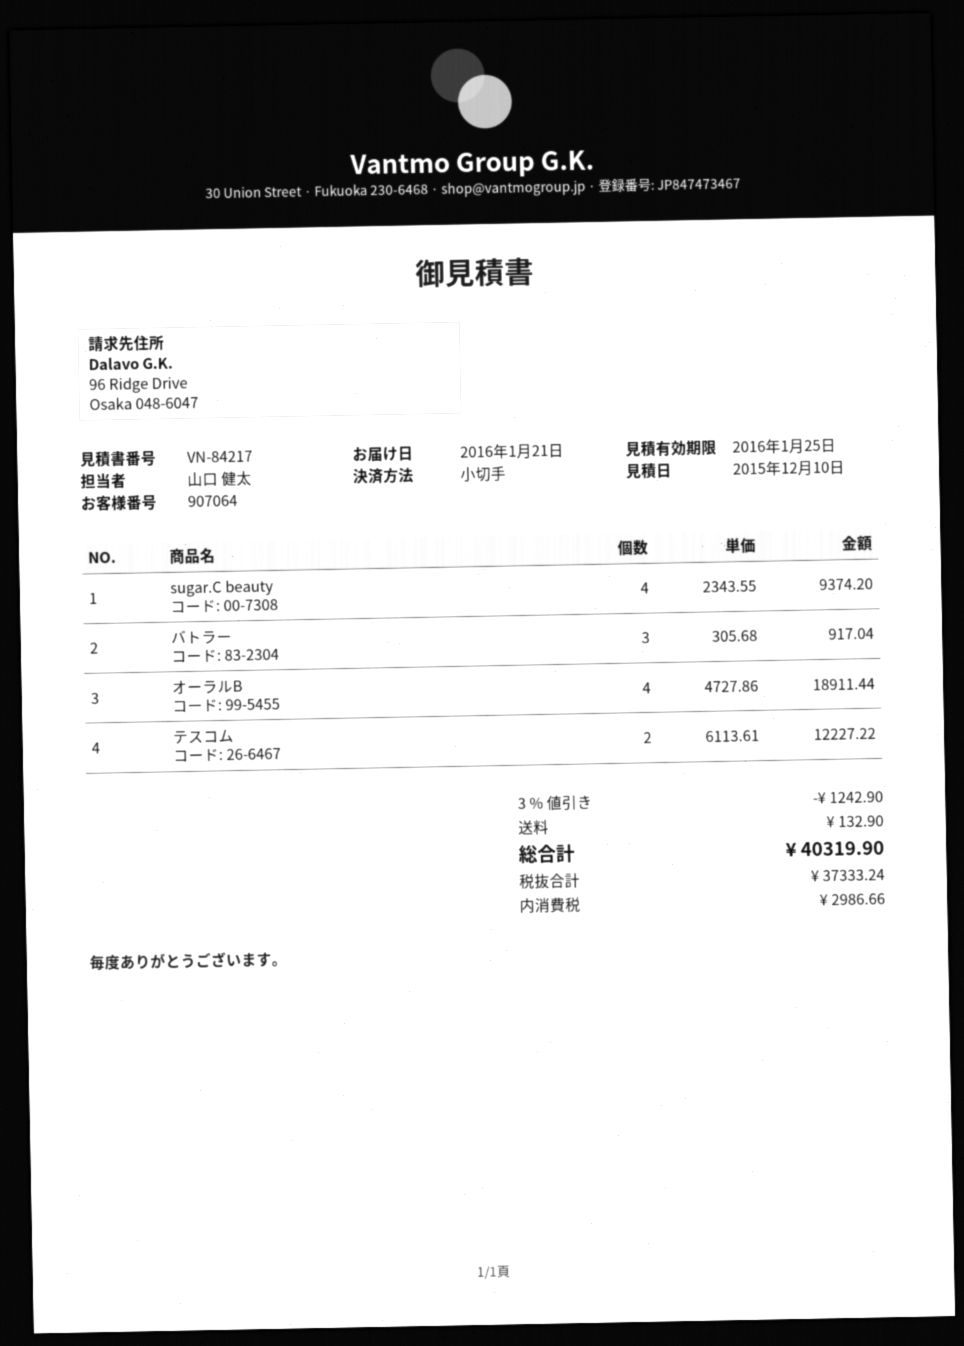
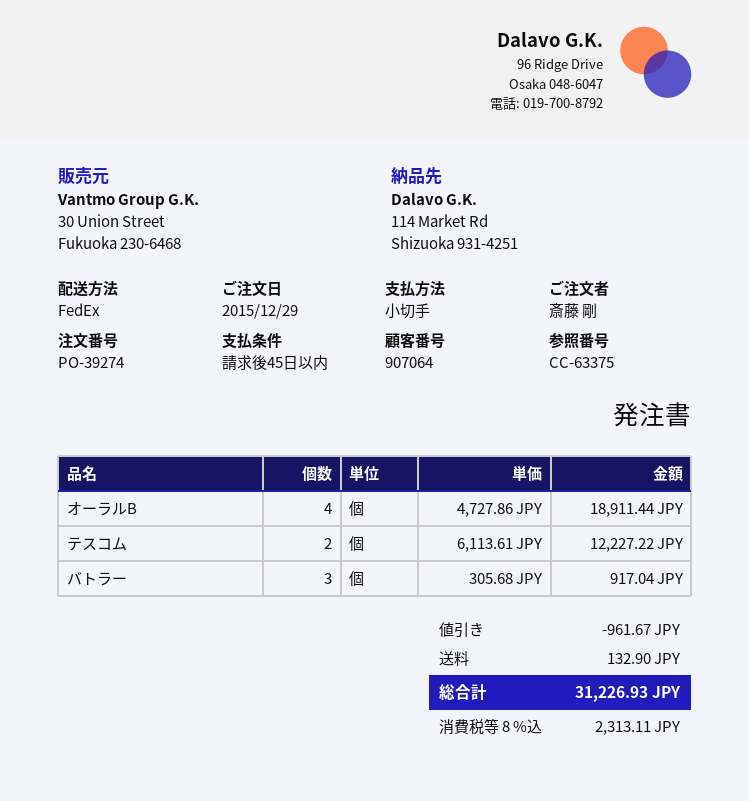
sugar.C beauty: 4 x 2343.55 = 9374.20 -> none
discount: 1242.90 -> 961.67
tax: 2986.66 -> 2313.11
total: 40319.90 -> 31226.93

